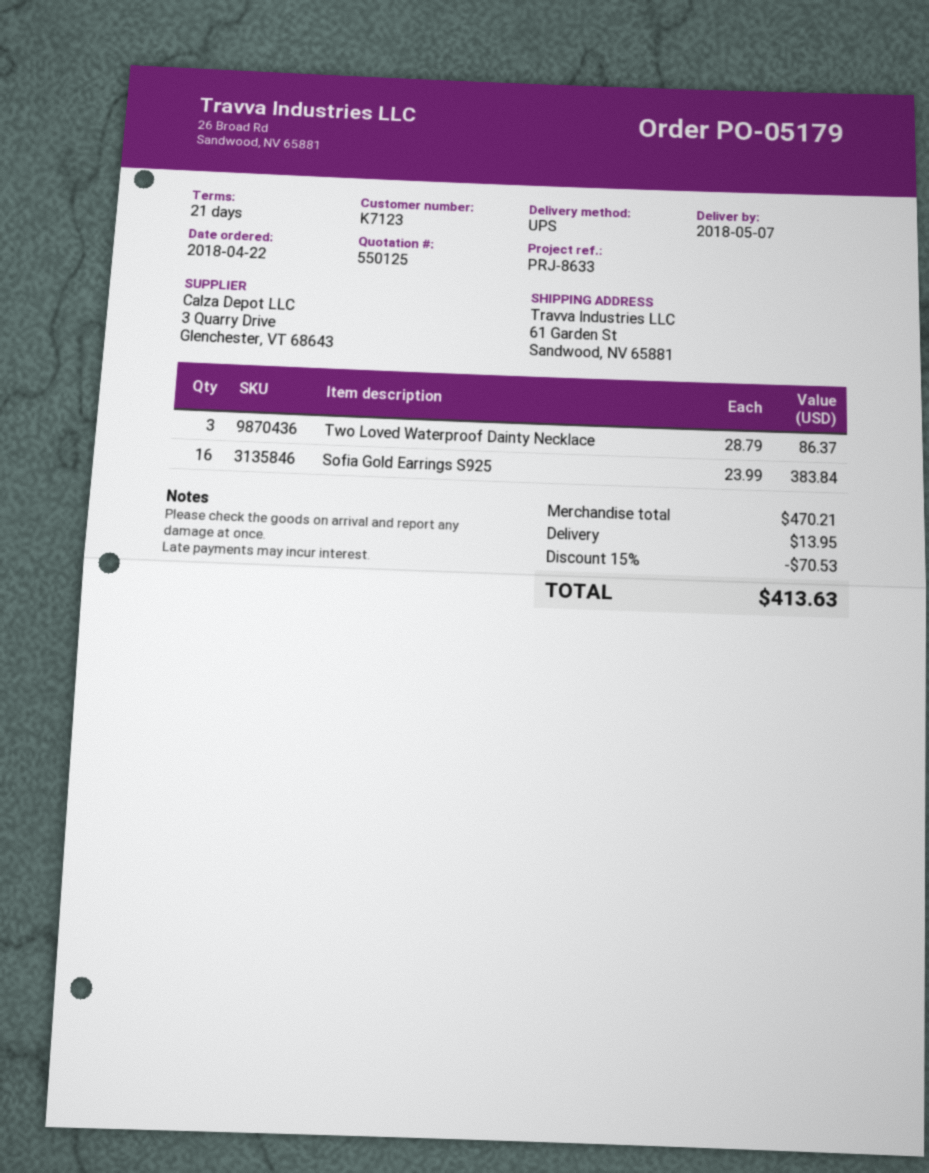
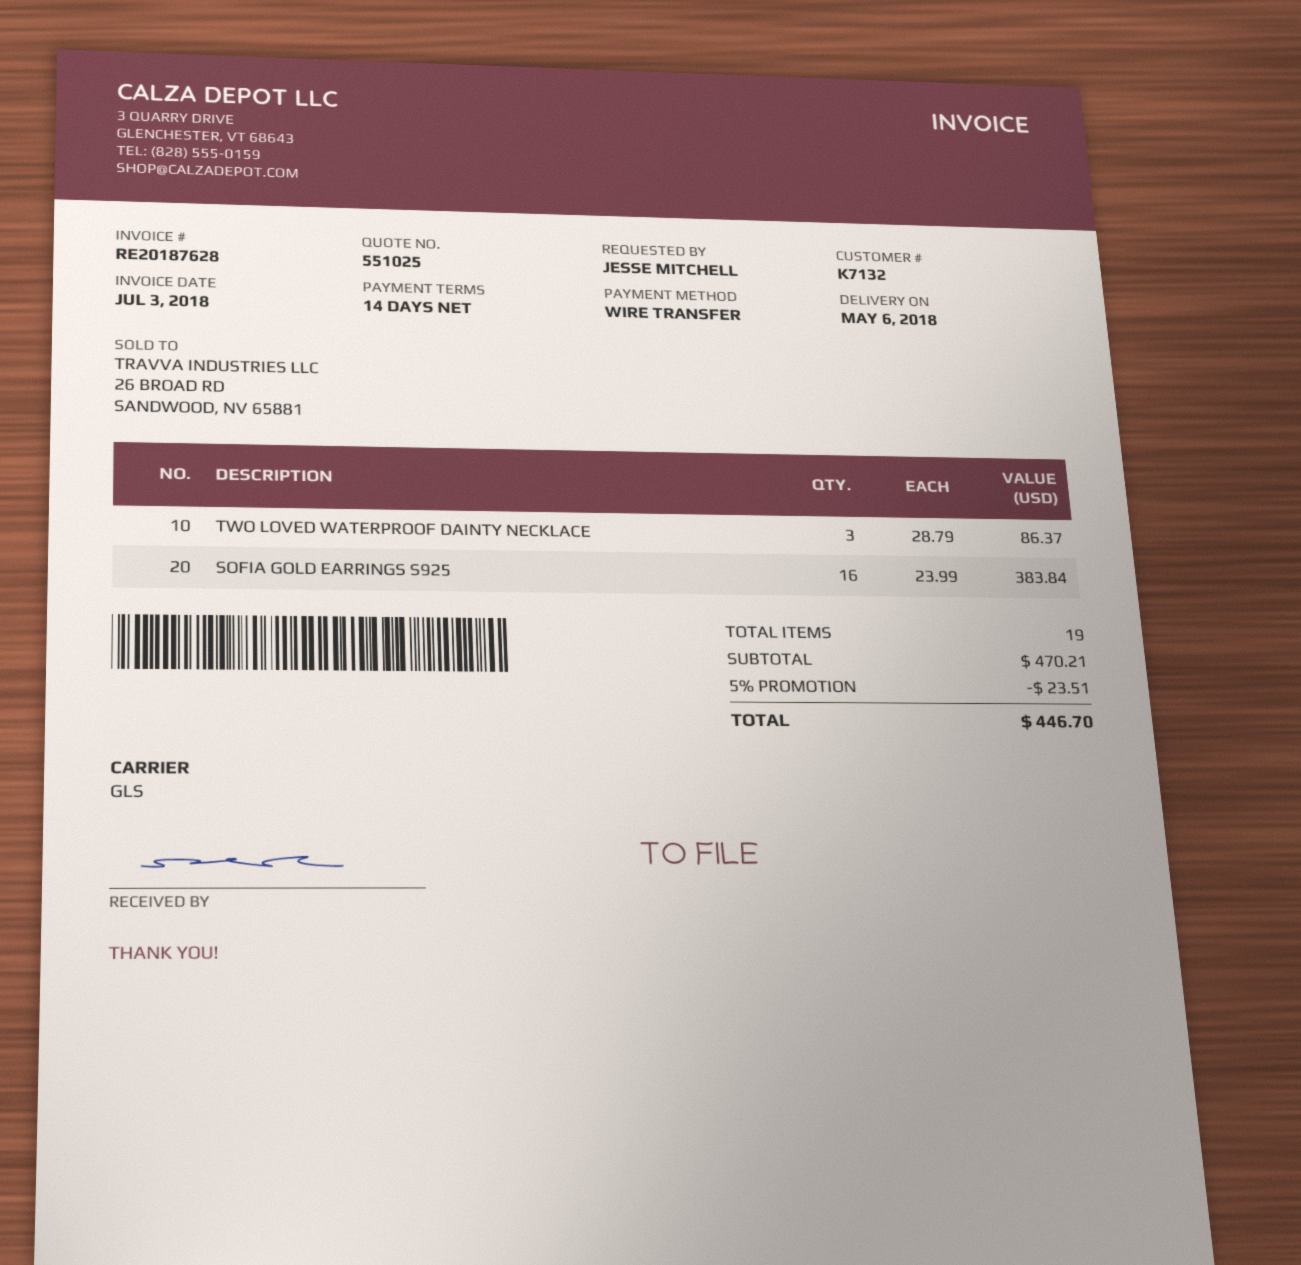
quote number: 550125 -> 551025
delivery date: 2018-05-07 -> 2018-05-06
payment terms: 21 days -> 14 days
customer number: K7123 -> K7132
shipping method: UPS -> GLS
discount: 15% = 70.53 -> 5% = 23.51
shipping: 13.95 -> none
total: 413.63 -> 446.70

